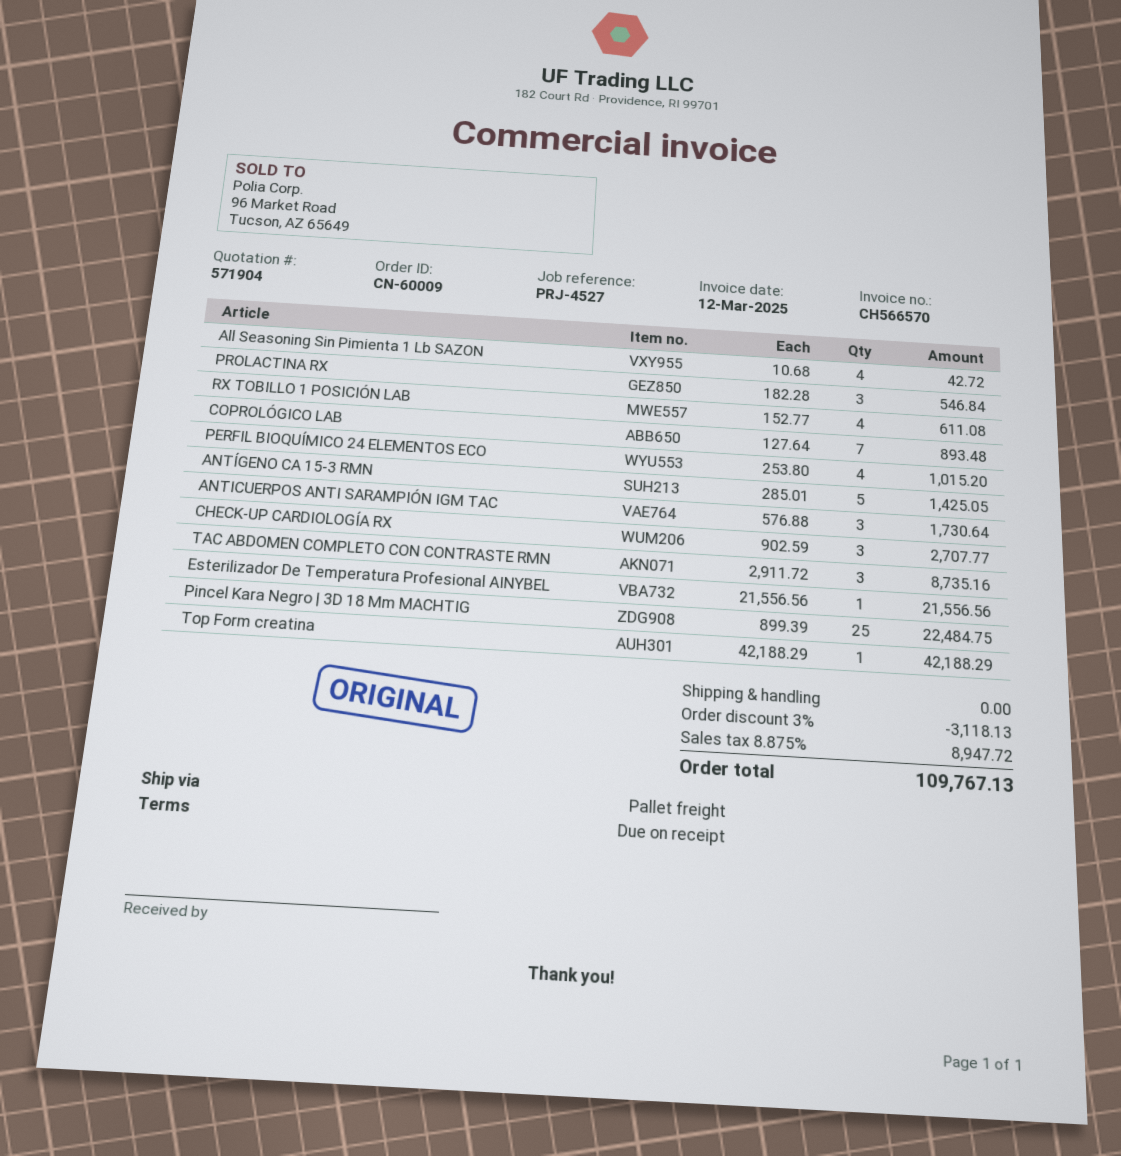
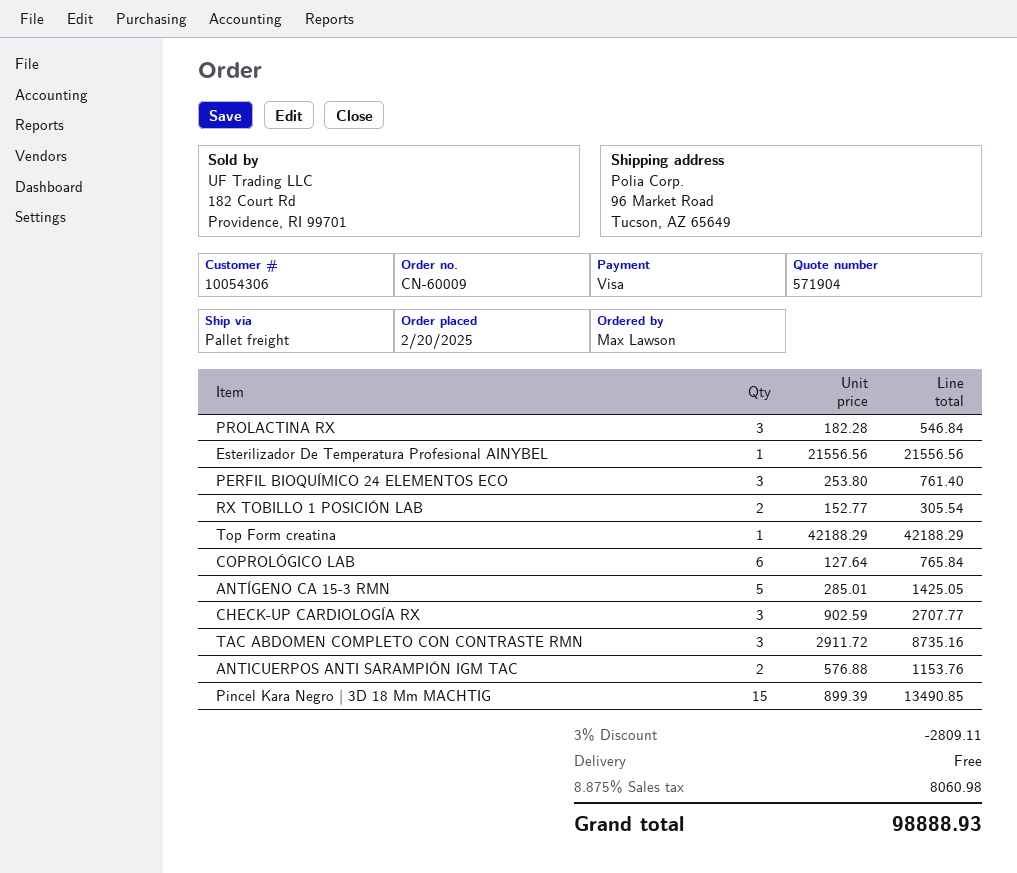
All Seasoning Sin Pimienta 1 Lb SAZON: 4 x 10.68 = 42.72 -> none
RX TOBILLO 1 POSICIÓN LAB: 4 x 152.77 = 611.08 -> 2 x 152.77 = 305.54
COPROLÓGICO LAB: 7 x 127.64 = 893.48 -> 6 x 127.64 = 765.84
PERFIL BIOQUÍMICO 24 ELEMENTOS ECO: 4 x 253.80 = 1015.20 -> 3 x 253.80 = 761.40
ANTICUERPOS ANTI SARAMPIÓN IGM TAC: 3 x 576.88 = 1730.64 -> 2 x 576.88 = 1153.76
Pincel Kara Negro | 3D 18 Mm MACHTIG: 25 x 899.39 = 22484.75 -> 15 x 899.39 = 13490.85
discount: 3% = 3118.13 -> 3% = 2809.11
tax: 8.875% = 8947.72 -> 8.875% = 8060.98
total: 109767.13 -> 98888.93

